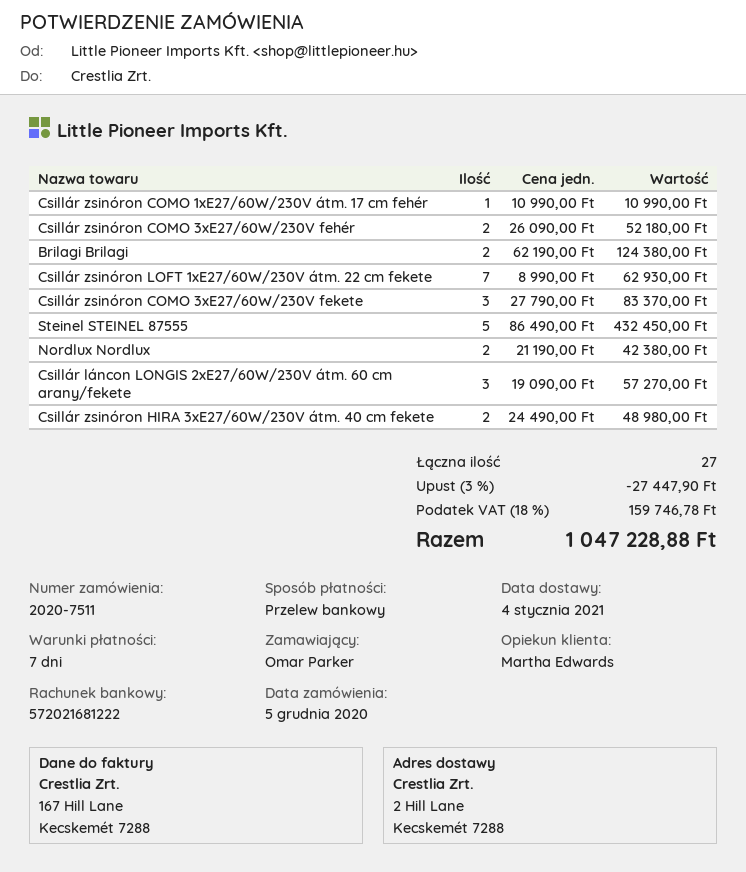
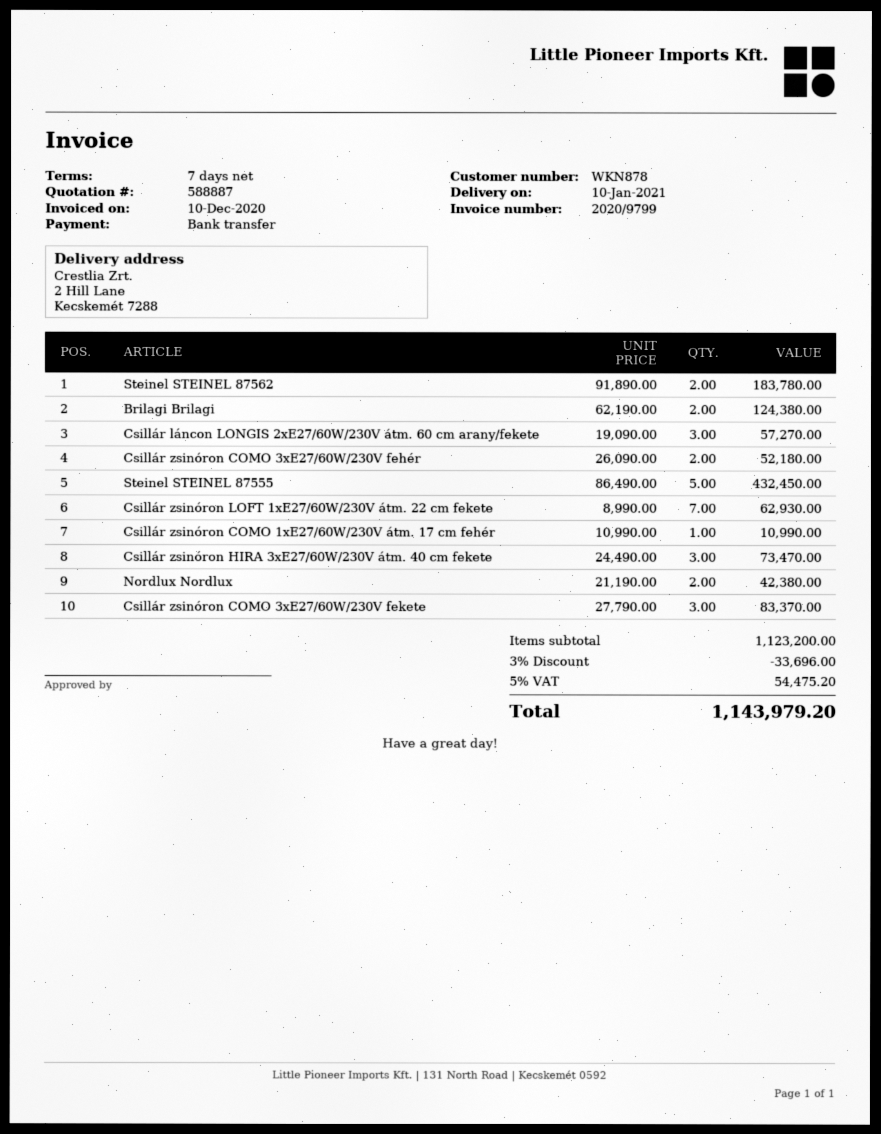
delivery date: 2021-01-04 -> 2021-01-10
Csillár zsinóron HIRA 3xE27/60W/230V átm. 40 cm fekete: 2 x 24490.00 = 48980.00 -> 3 x 24490.00 = 73470.00
Steinel STEINEL 87562: none -> 2 x 91890.00 = 183780.00
discount: 3% = 27447.90 -> 3% = 33696.00
tax: 18% = 159746.78 -> 5% = 54475.20
total: 1047228.88 -> 1143979.20

